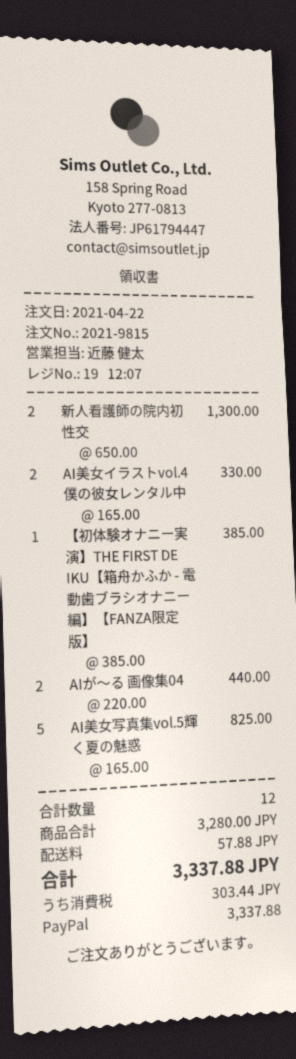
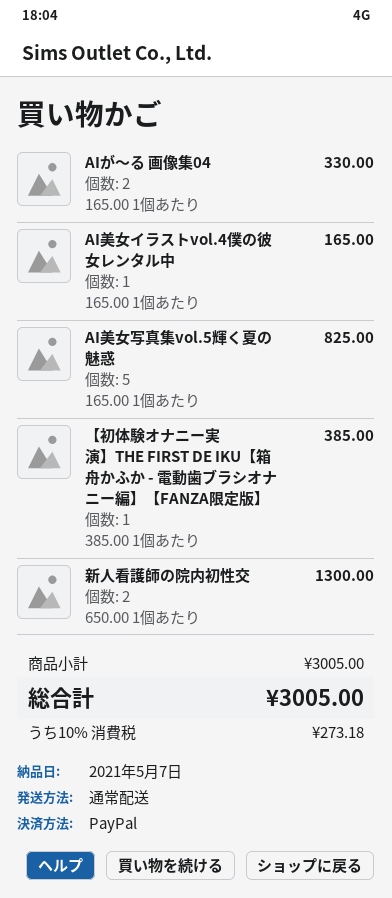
AI美女イラストvol.4僕の彼女レンタル中: 2 x 165.00 = 330.00 -> 1 x 165.00 = 165.00
AIが〜る 画像集04: 2 x 220.00 = 440.00 -> 2 x 165.00 = 330.00
subtotal: 3280.00 -> 3005.00
shipping: 57.88 -> none
tax: 303.44 -> 273.18
total: 3337.88 -> 3005.00

